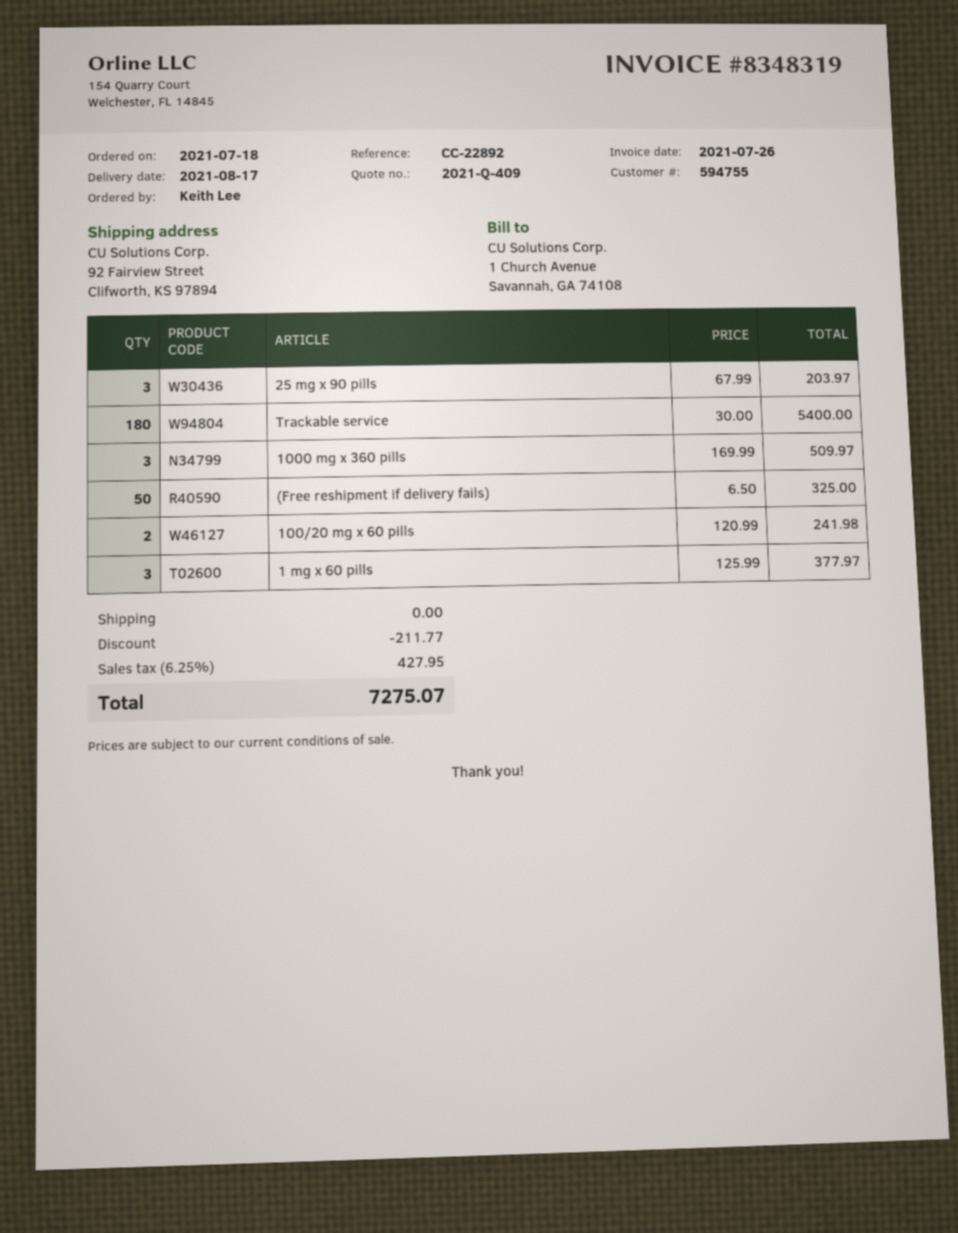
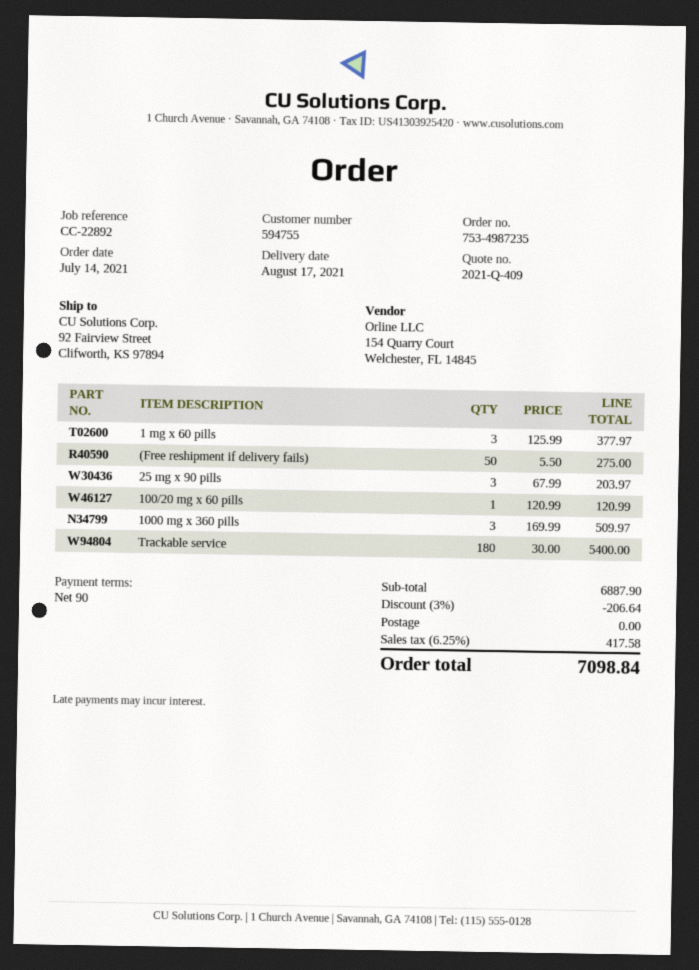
order date: 2021-07-18 -> 2021-07-14
(Free reshipment if delivery fails): 50 x 6.50 = 325.00 -> 50 x 5.50 = 275.00
100/20 mg x 60 pills: 2 x 120.99 = 241.98 -> 1 x 120.99 = 120.99
discount: 211.77 -> 206.64
tax: 6.25% = 427.95 -> 6.25% = 417.58
total: 7275.07 -> 7098.84

